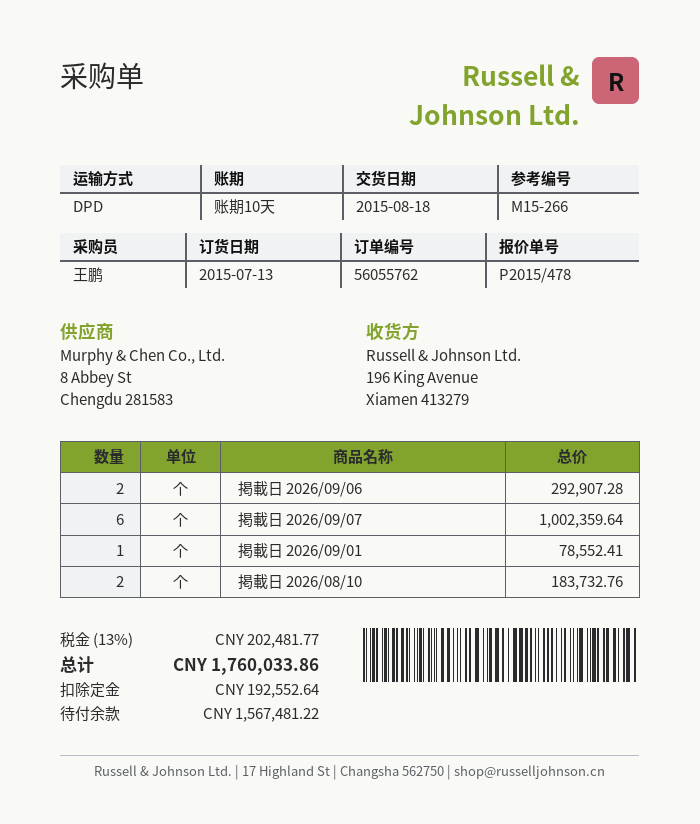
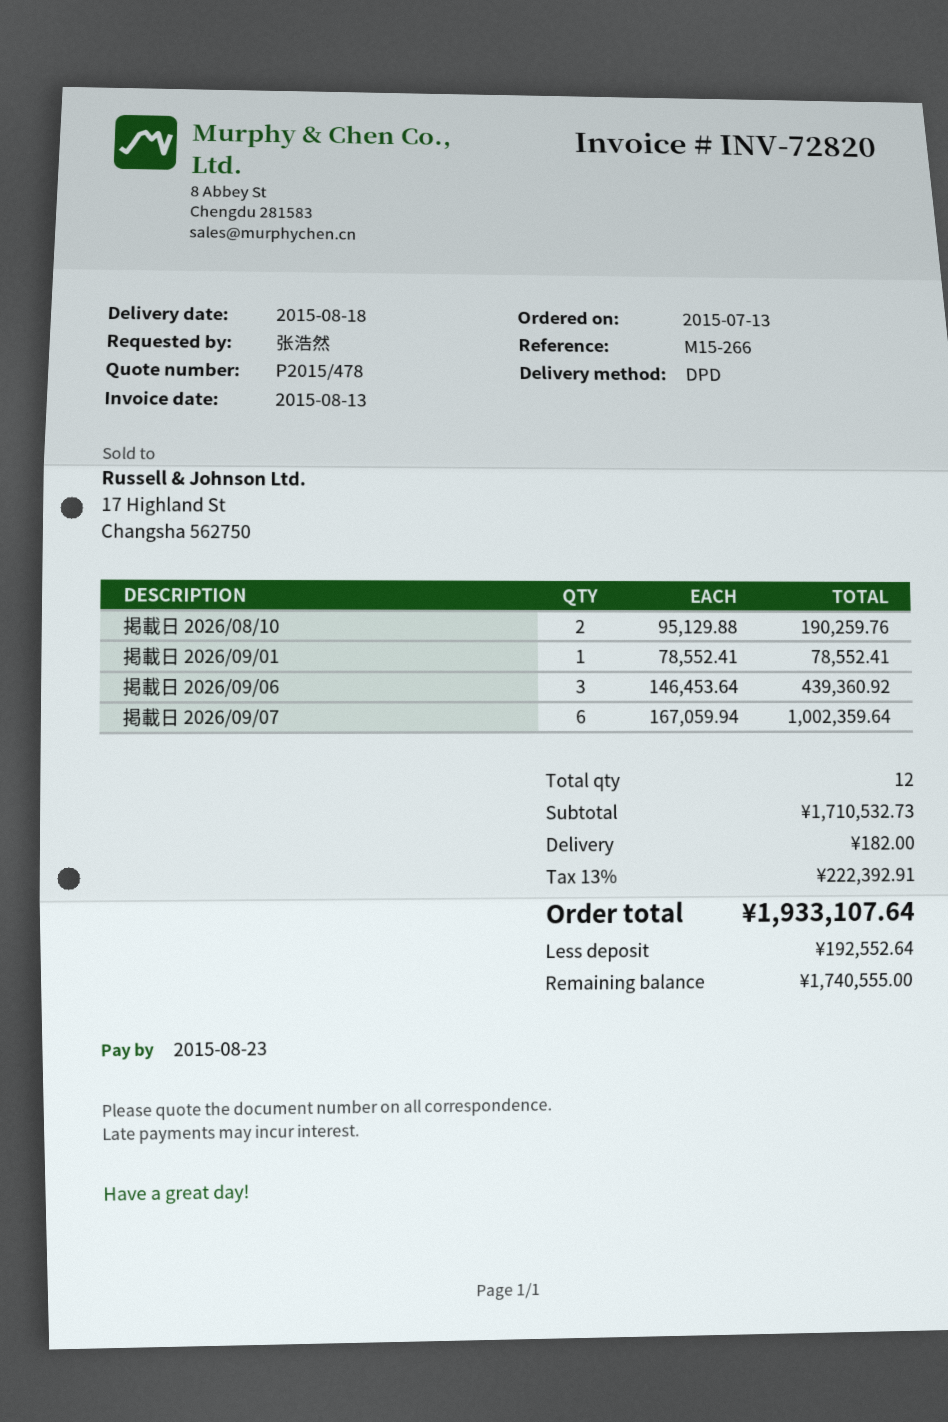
ordered by: 王鹏 -> 张浩然
掲載日 2026/09/06: 2 for 292907.28 -> 3 for 439360.92
掲載日 2026/08/10: 2 for 183732.76 -> 2 for 190259.76
shipping: none -> 182.00
tax: 13% = 202481.77 -> 13% = 222392.91
total: 1760033.86 -> 1933107.64
balance: 1567481.22 -> 1740555.00

